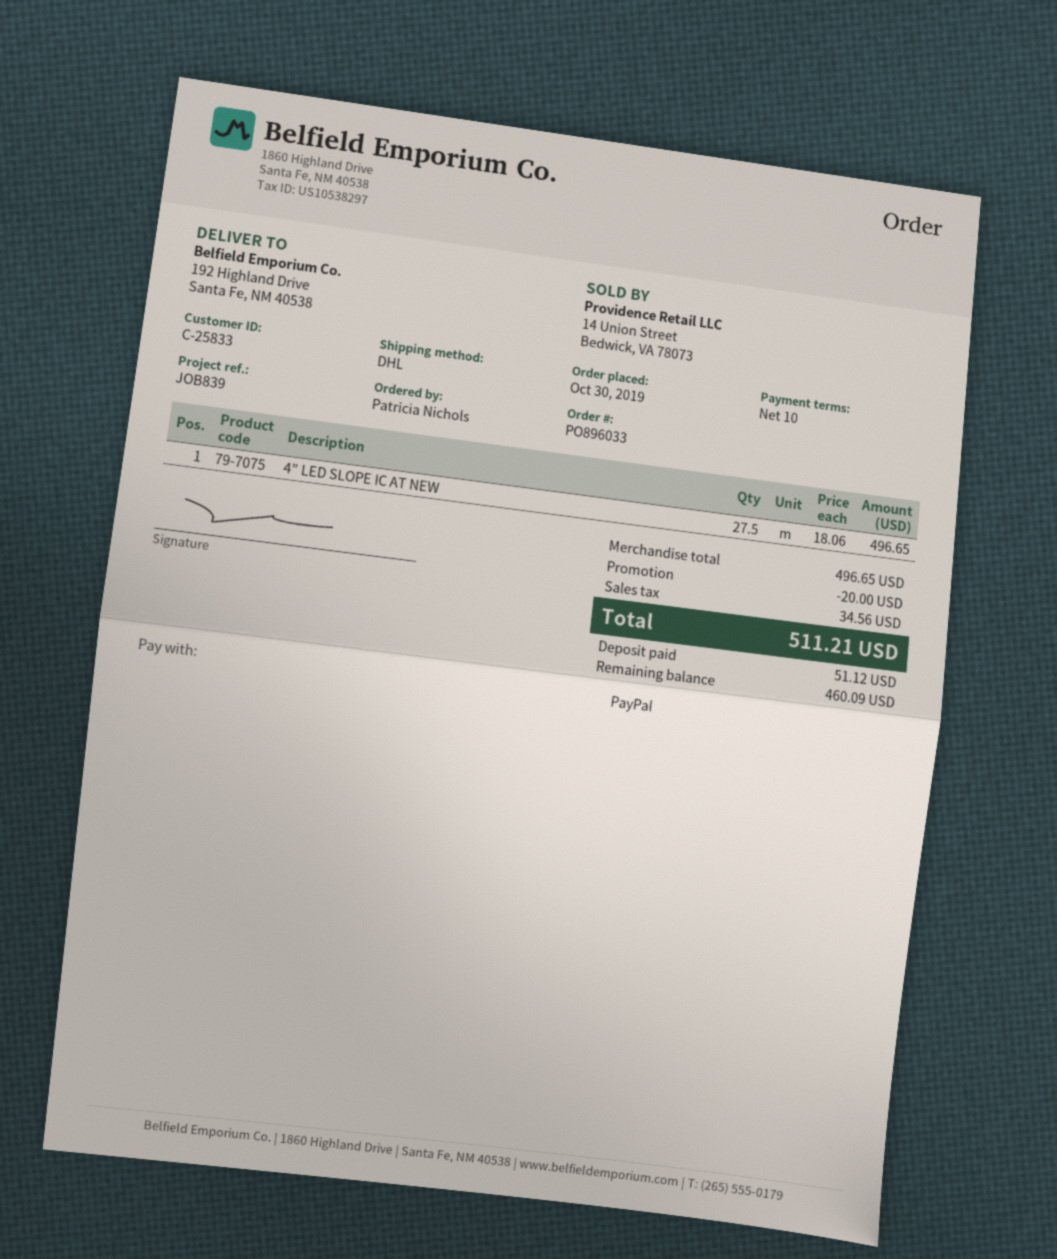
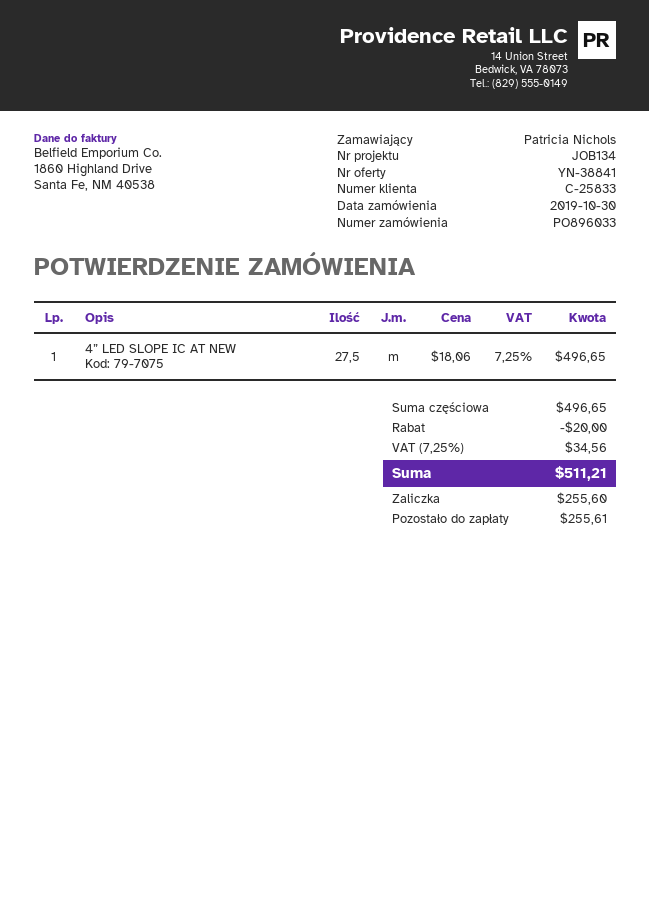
reference: JOB839 -> JOB134
deposit: 51.12 -> 255.60
balance: 460.09 -> 255.61

